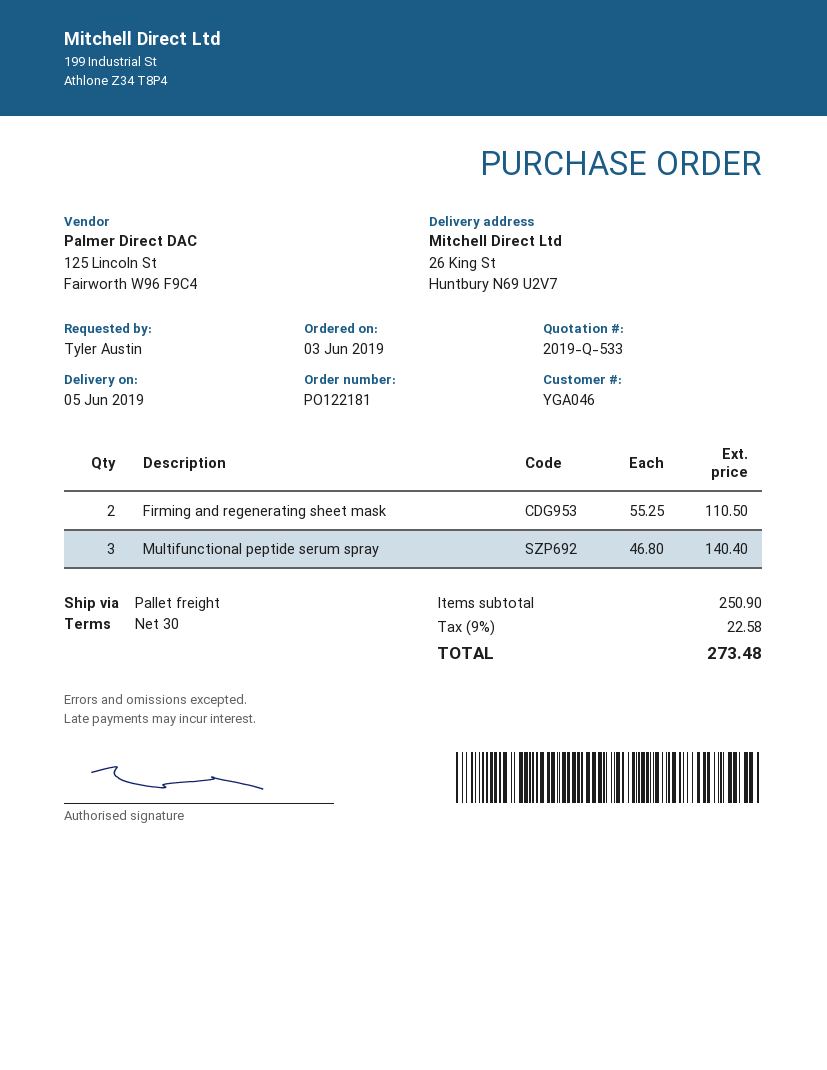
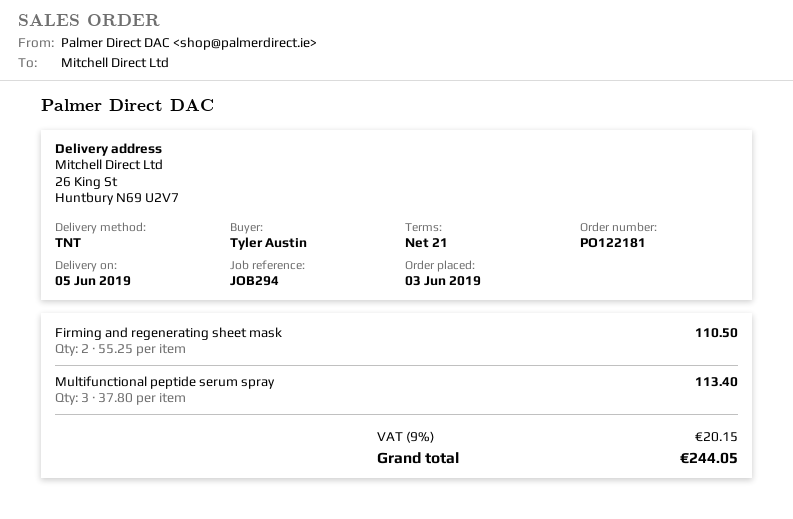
payment terms: 30 days -> 21 days
shipping method: pallet freight -> TNT
Multifunctional peptide serum spray: 3 x 46.80 = 140.40 -> 3 x 37.80 = 113.40
tax: 9% = 22.58 -> 9% = 20.15
total: 273.48 -> 244.05

